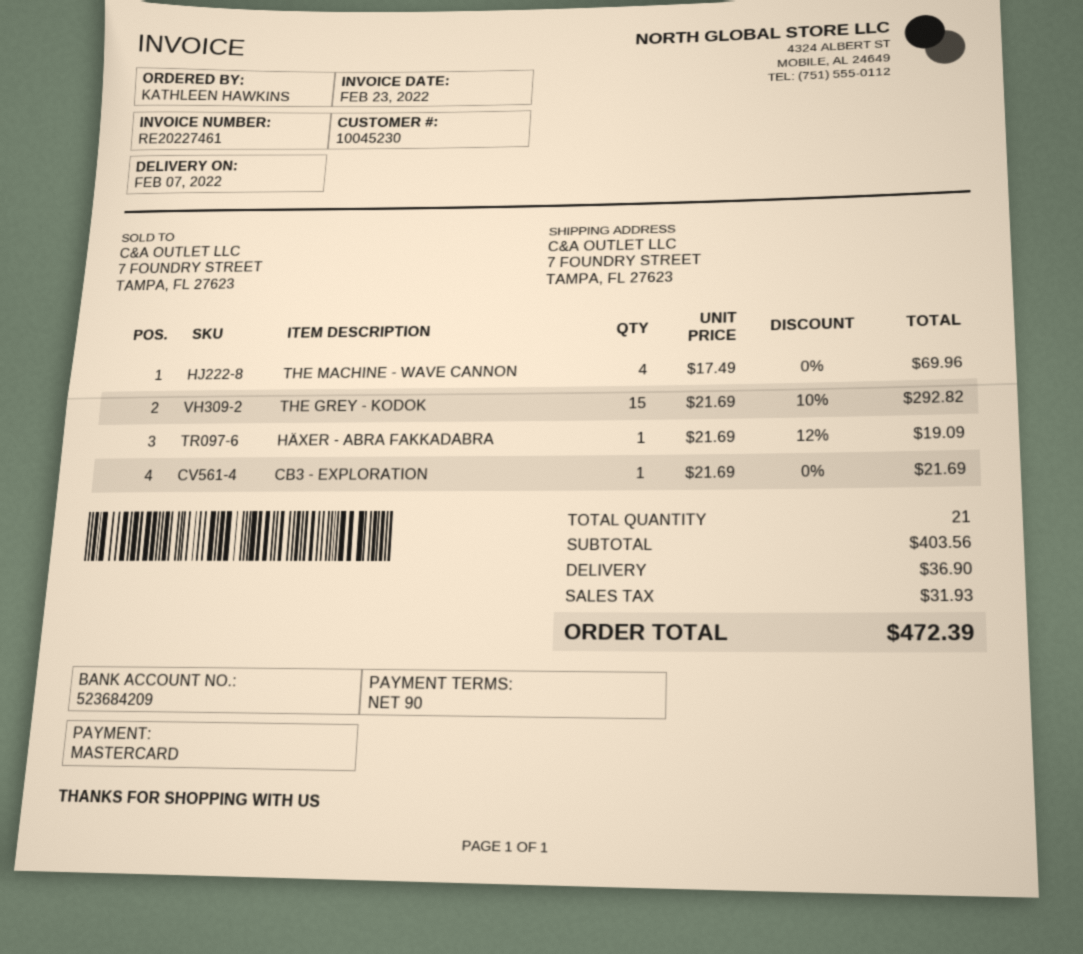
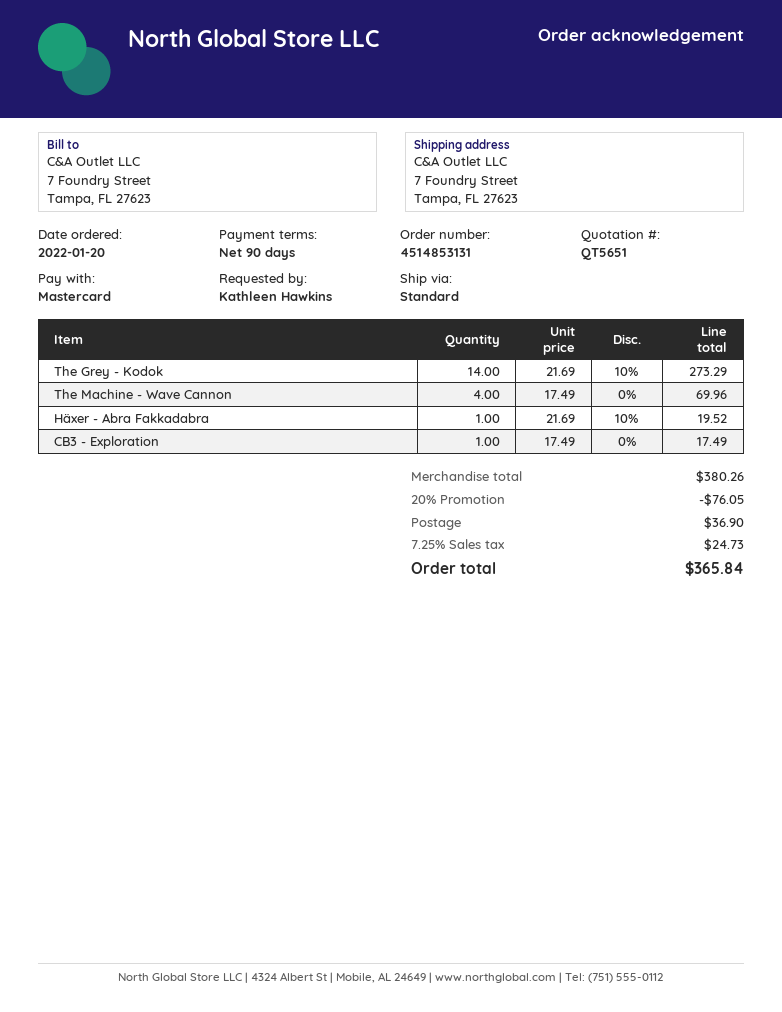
THE GREY - KODOK: 15 x 21.69 - 10% = 292.82 -> 14 x 21.69 - 10% = 273.29
HÄXER - ABRA FAKKADABRA: 1 x 21.69 - 12% = 19.09 -> 1 x 21.69 - 10% = 19.52
CB3 - EXPLORATION: 1 x 21.69 = 21.69 -> 1 x 17.49 = 17.49
subtotal: 403.56 -> 380.26
discount: none -> 20% = 76.05
tax: 31.93 -> 24.73
total: 472.39 -> 365.84

